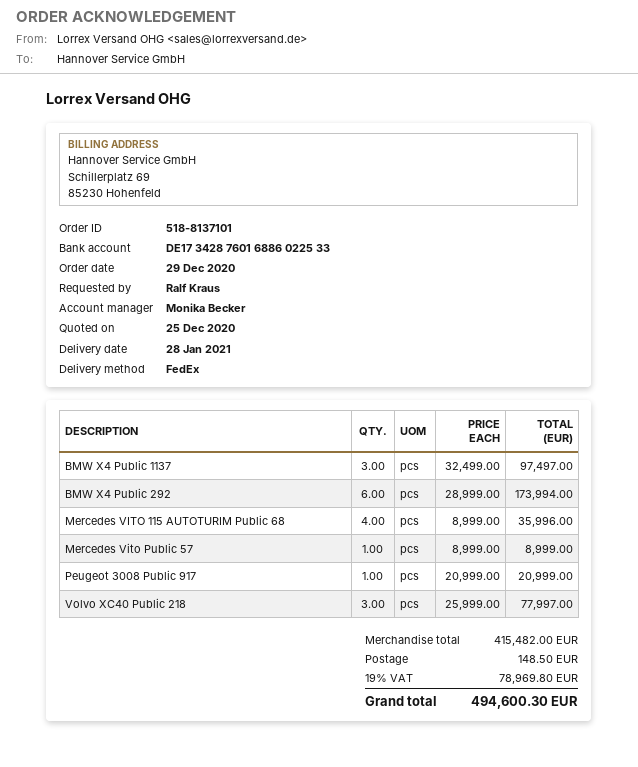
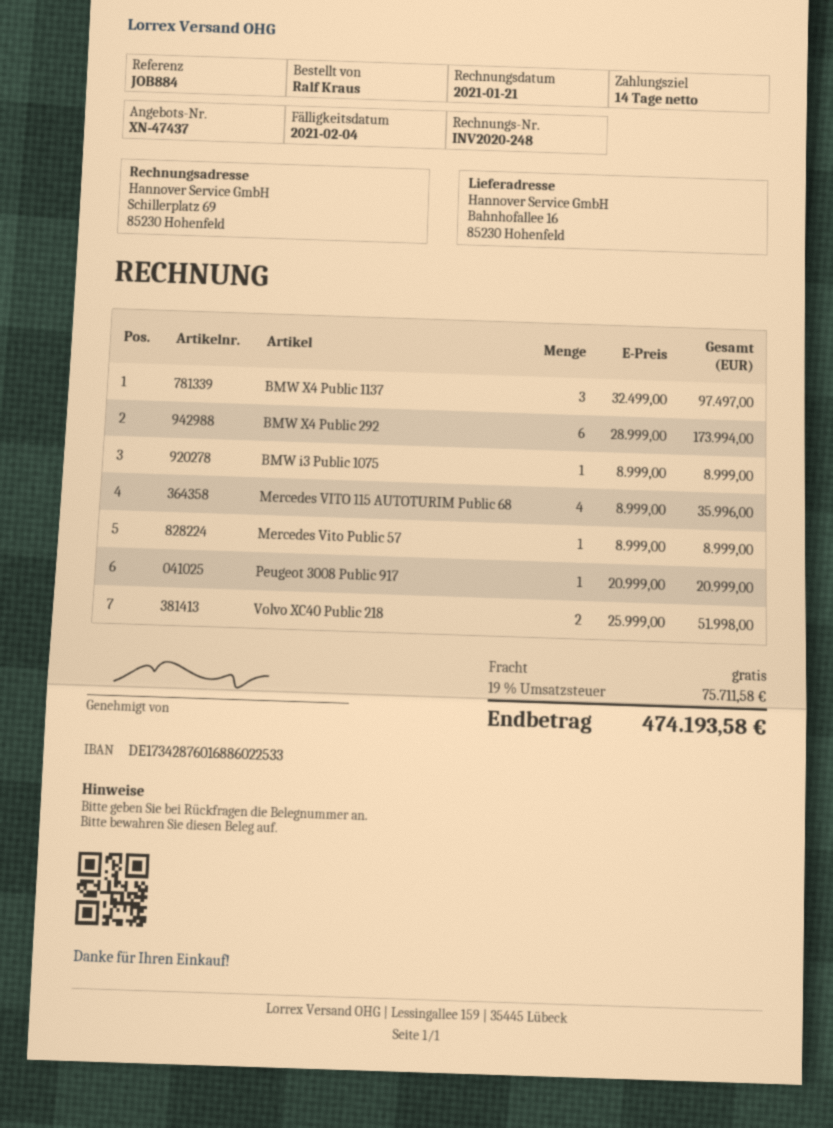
Volvo XC40 Public 218: 3 x 25999.00 = 77997.00 -> 2 x 25999.00 = 51998.00
BMW i3 Public 1075: none -> 1 x 8999.00 = 8999.00
shipping: 148.50 -> 0.00
tax: 19% = 78969.80 -> 19% = 75711.58
total: 494600.30 -> 474193.58

